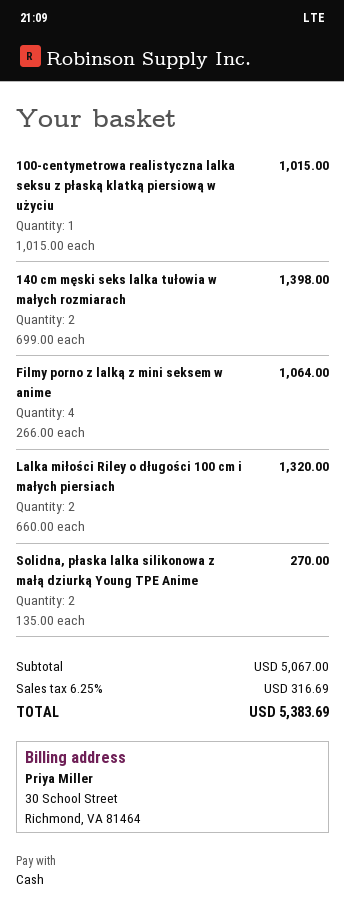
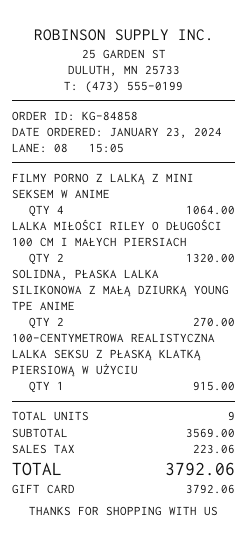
payment method: cash -> gift card
100-centymetrowa realistyczna lalka seksu z płaską klatką piersiową w użyciu: 1 for 1015.00 -> 1 for 915.00
140 cm męski seks lalka tułowia w małych rozmiarach: 2 for 1398.00 -> none
subtotal: 5067.00 -> 3569.00
tax: 316.69 -> 223.06
total: 5383.69 -> 3792.06

